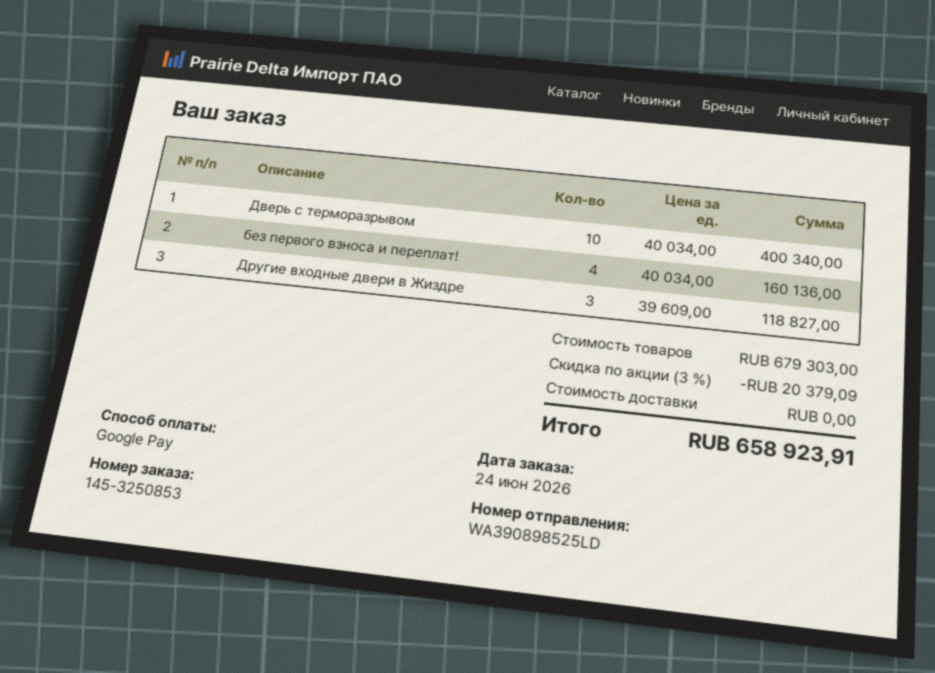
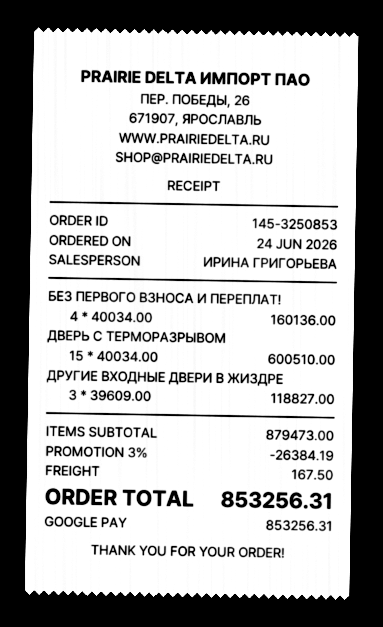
Дверь с терморазрывом: 10 x 40034.00 = 400340.00 -> 15 x 40034.00 = 600510.00
subtotal: 679303.00 -> 879473.00
discount: 3% = 20379.09 -> 3% = 26384.19
shipping: 0.00 -> 167.50
total: 658923.91 -> 853256.31

